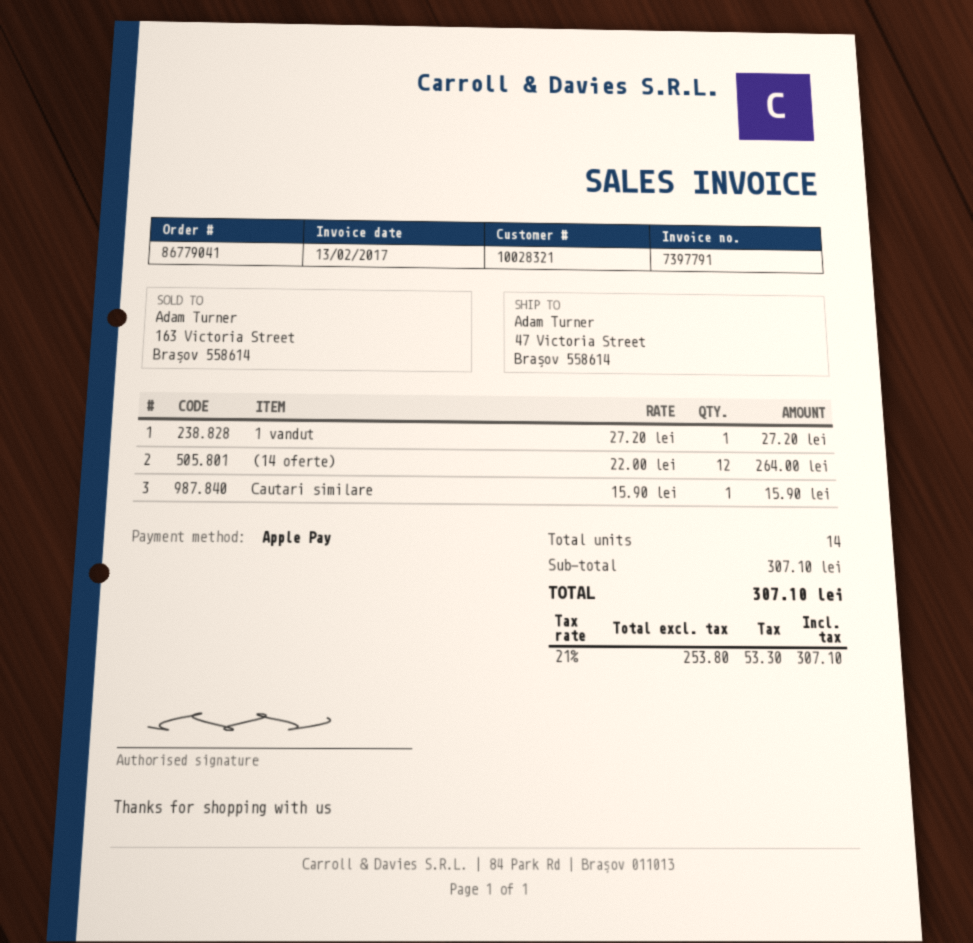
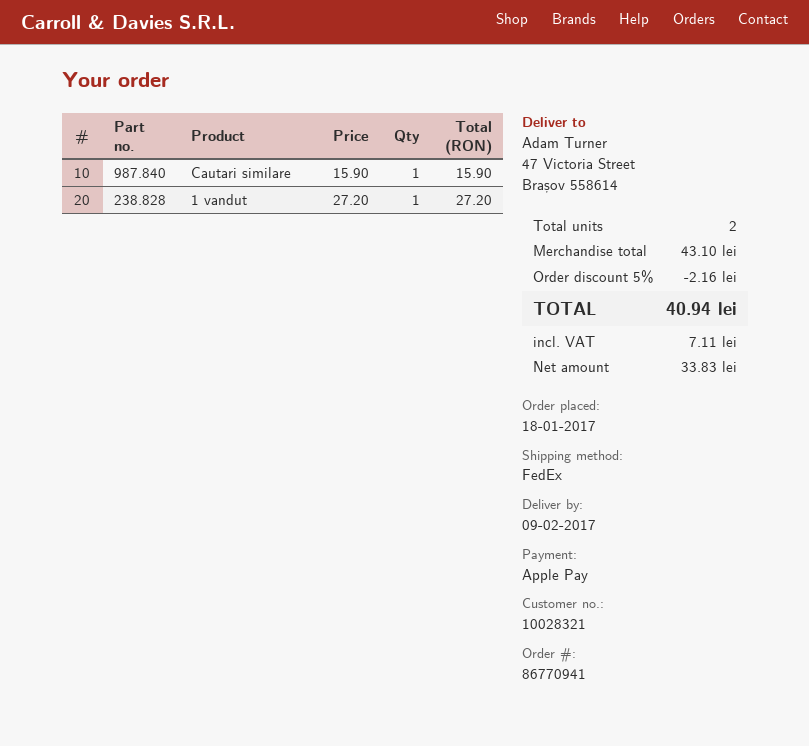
order number: 86779041 -> 86770941
(14 oferte): 12 x 22.00 = 264.00 -> none
total quantity: 14 -> 2
subtotal: 307.10 -> 43.10
discount: none -> 5% = 2.16
net: 253.80 -> 33.83
tax: 53.30 -> 7.11
total: 307.10 -> 40.94

